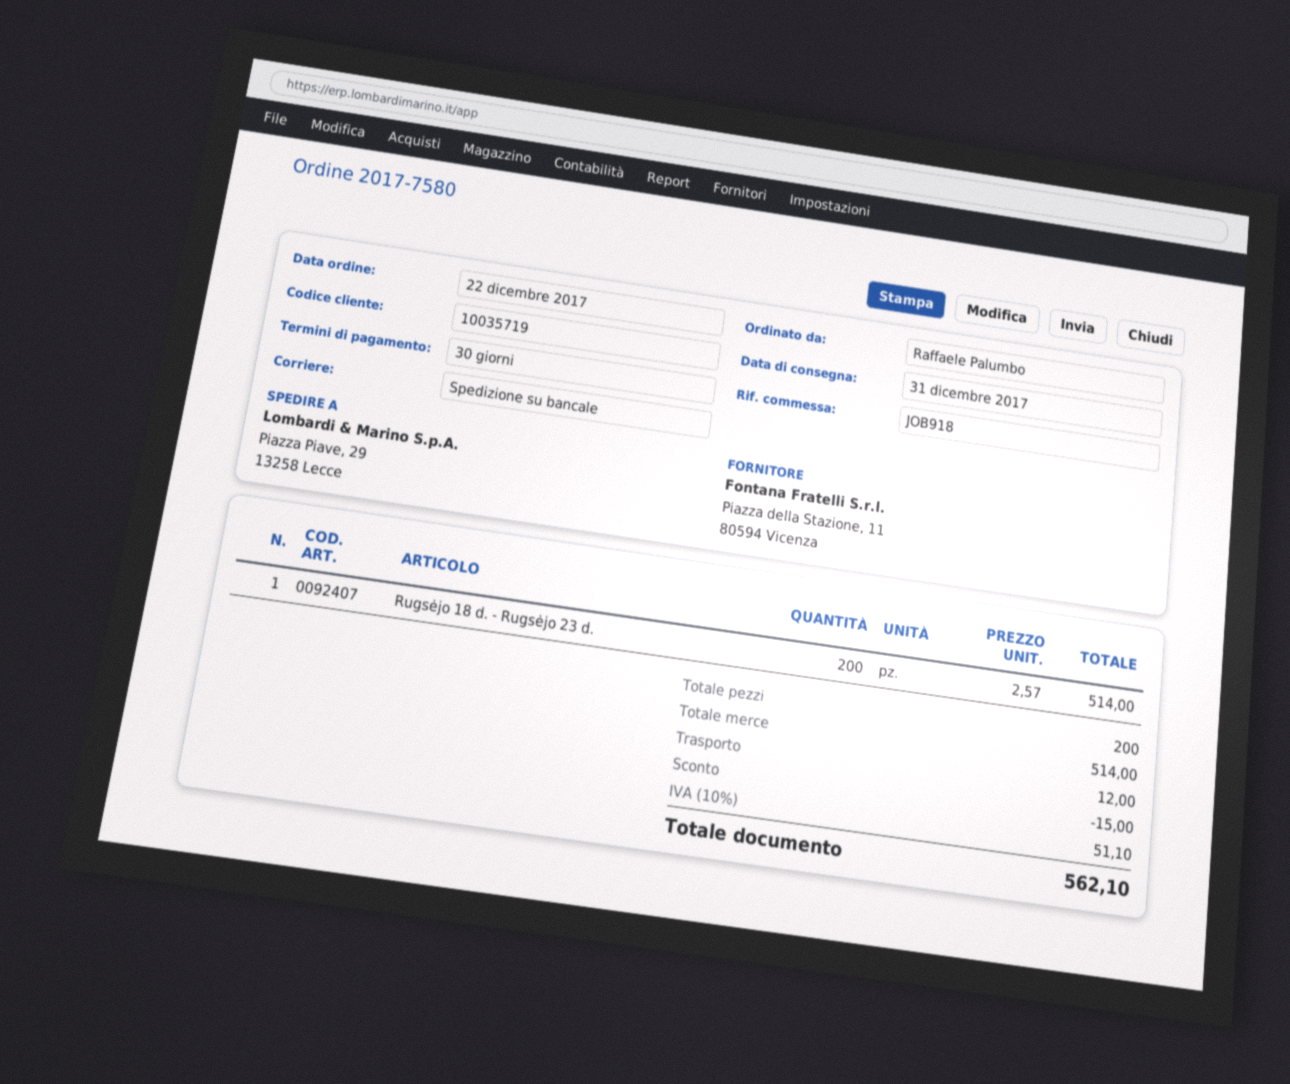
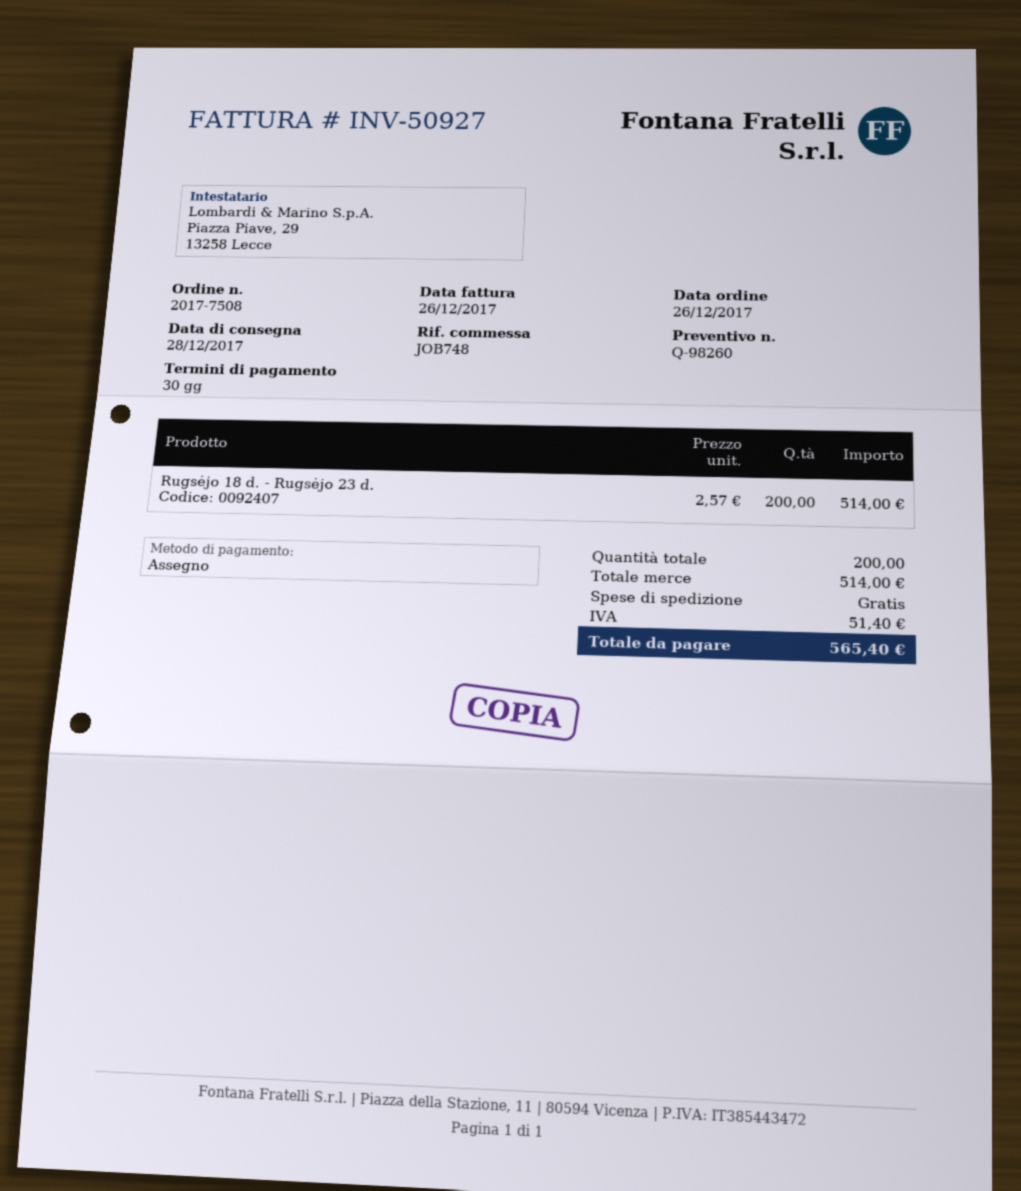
order number: 2017-7580 -> 2017-7508
order date: 2017-12-22 -> 2017-12-26
delivery date: 2017-12-31 -> 2017-12-28
reference: JOB918 -> JOB748
discount: 15.00 -> none
shipping: 12.00 -> 0.00
tax: 51.10 -> 51.40
total: 562.10 -> 565.40

